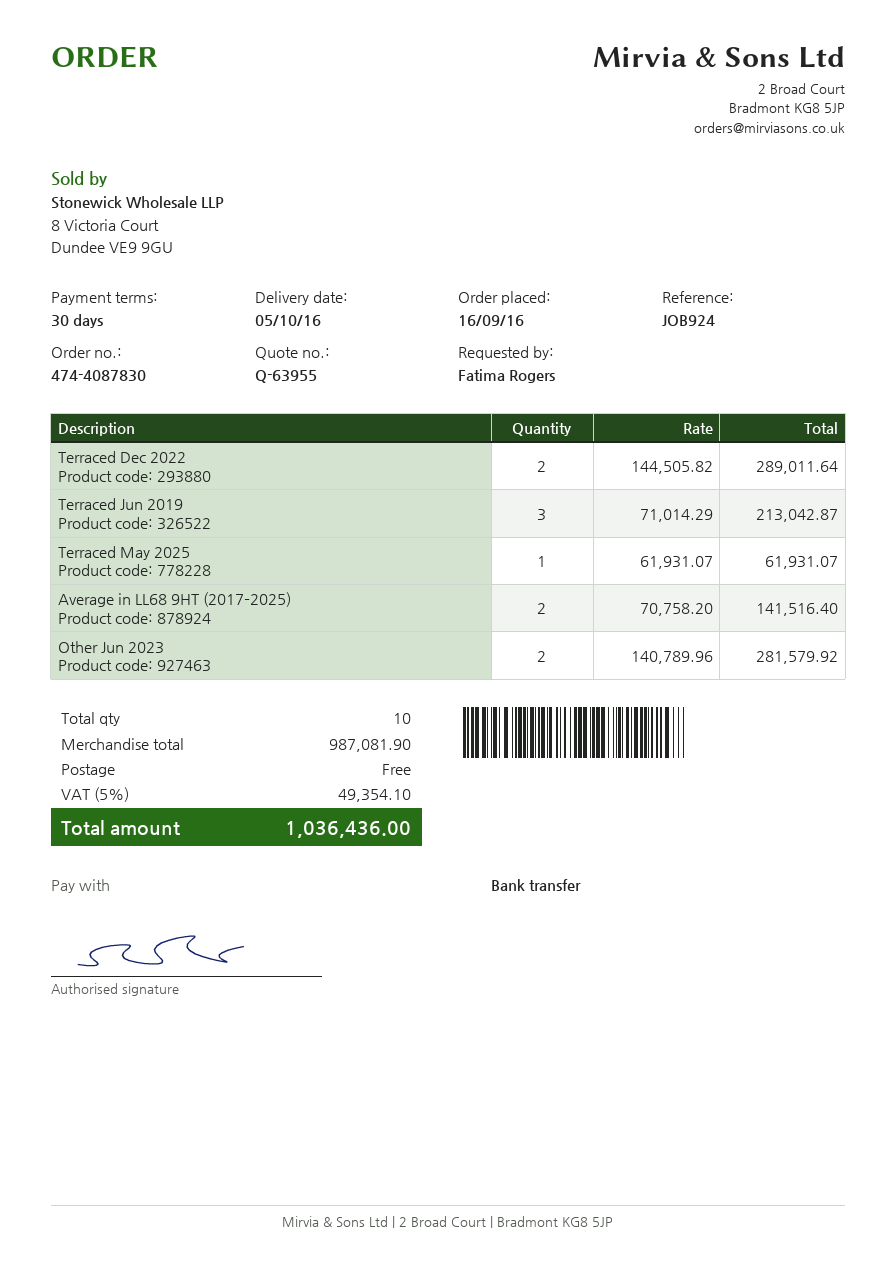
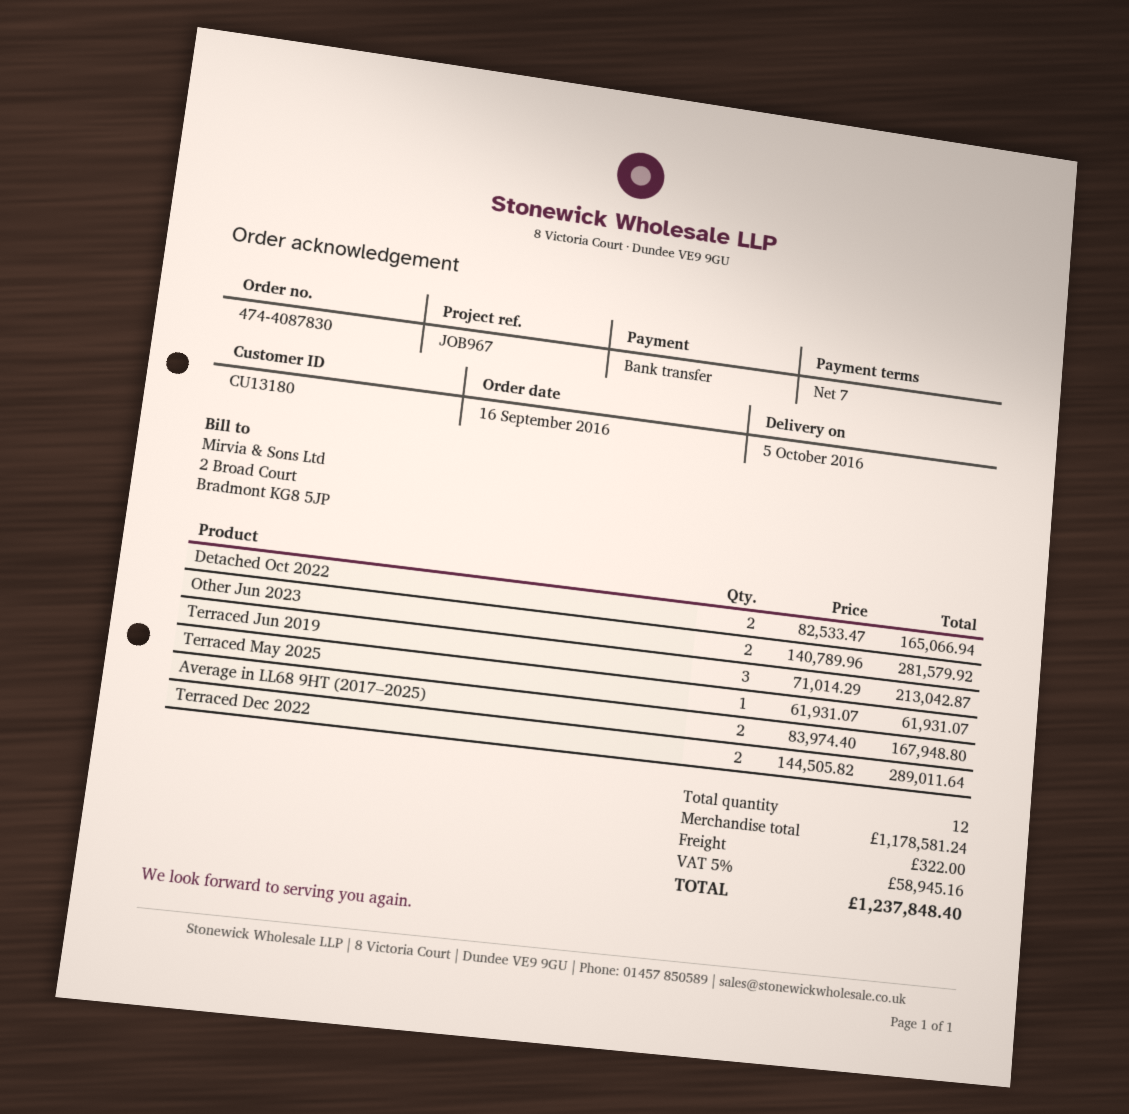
payment terms: 30 days -> 7 days
reference: JOB924 -> JOB967
Average in LL68 9HT (2017–2025): 2 x 70758.20 = 141516.40 -> 2 x 83974.40 = 167948.80
Detached Oct 2022: none -> 2 x 82533.47 = 165066.94
total quantity: 10 -> 12
subtotal: 987081.90 -> 1178581.24
shipping: 0.00 -> 322.00
tax: 5% = 49354.10 -> 5% = 58945.16
total: 1036436.00 -> 1237848.40

